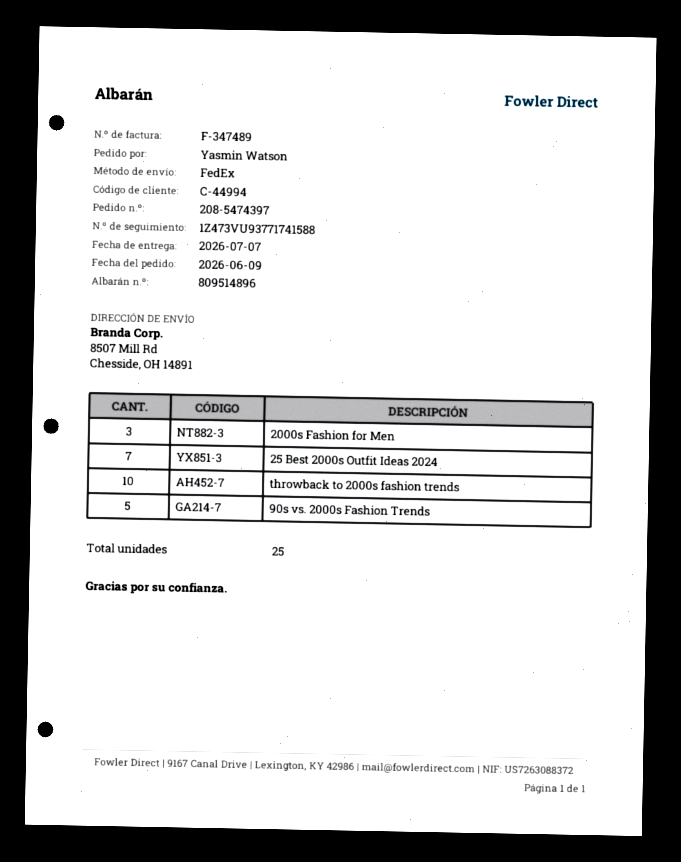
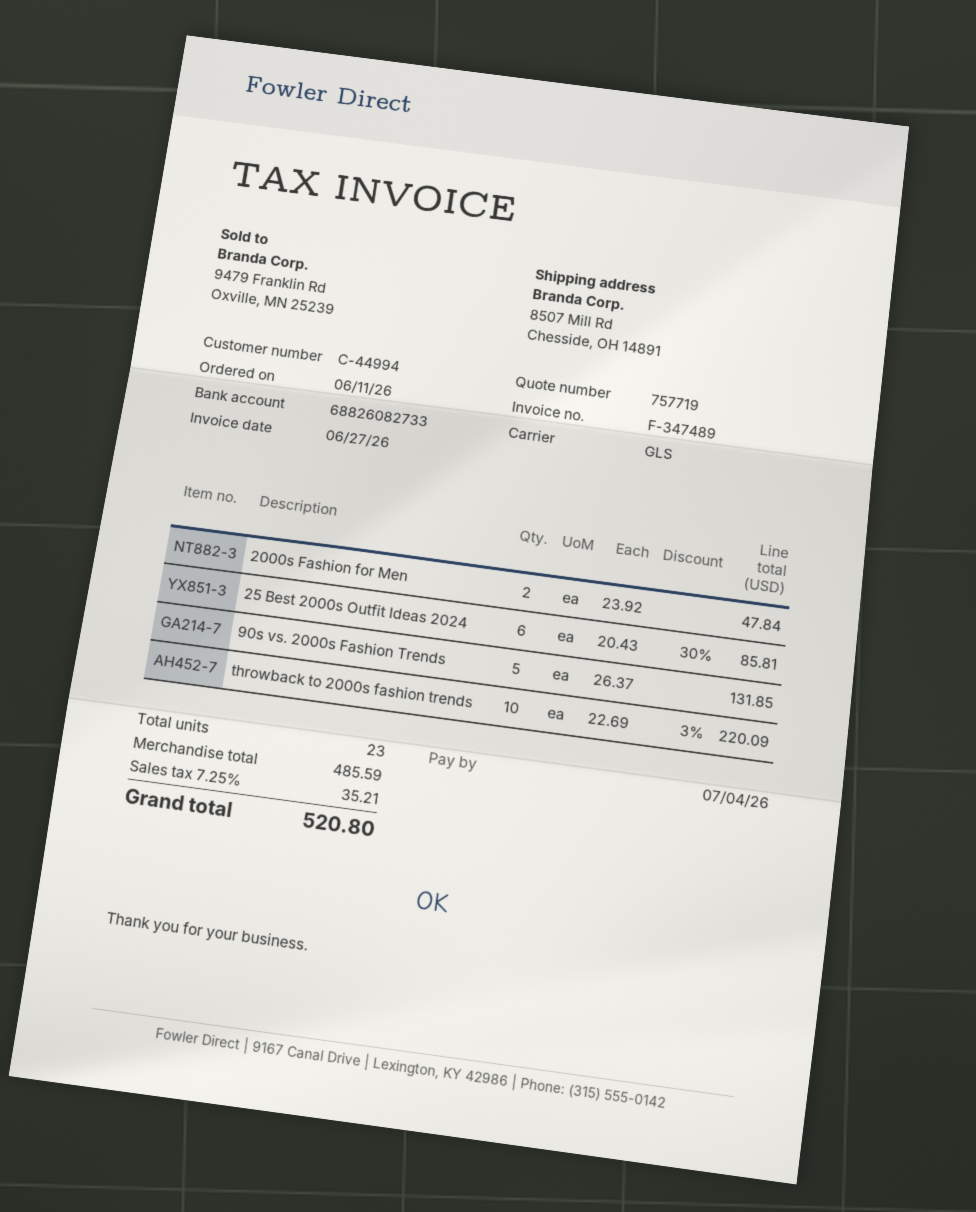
order date: 2026-06-09 -> 2026-06-11
shipping method: FedEx -> GLS
2000s Fashion for Men: 3 -> 2
25 Best 2000s Outfit Ideas 2024: 7 -> 6
total quantity: 25 -> 23

